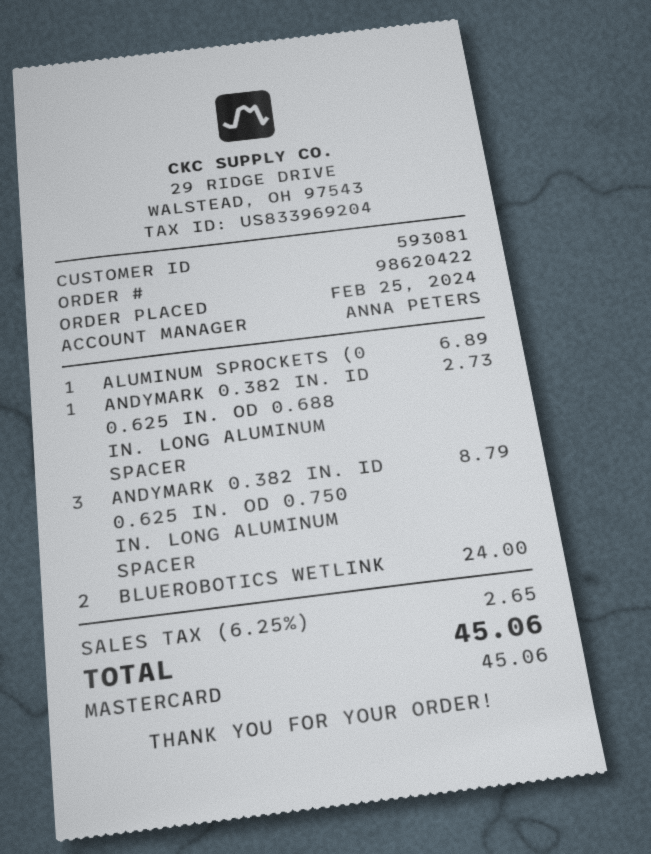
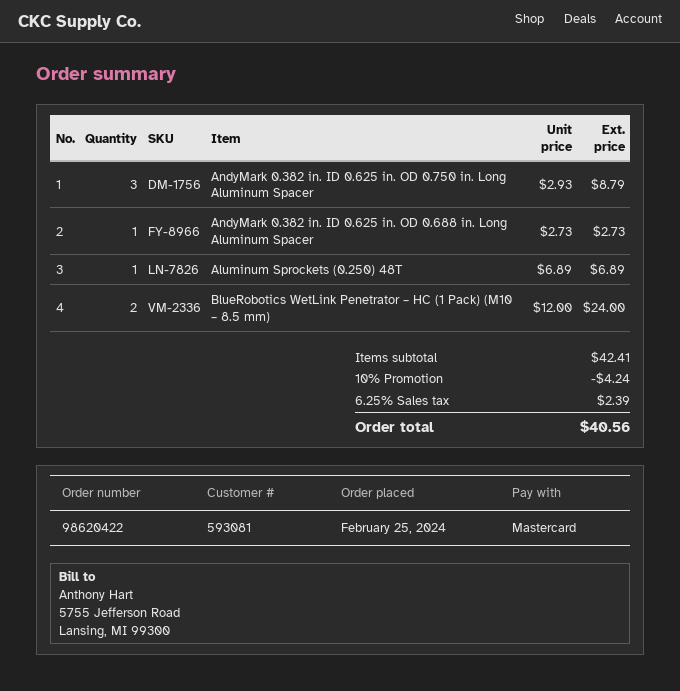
discount: none -> 10% = 4.24
tax: 6.25% = 2.65 -> 6.25% = 2.39
total: 45.06 -> 40.56

